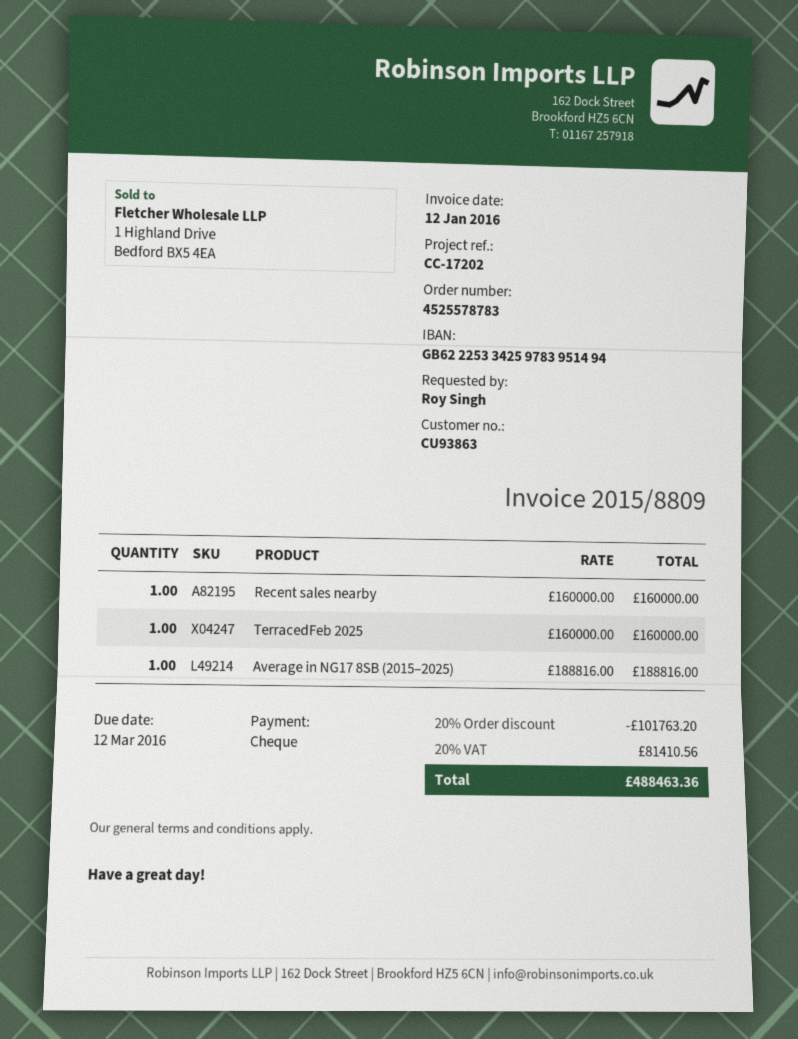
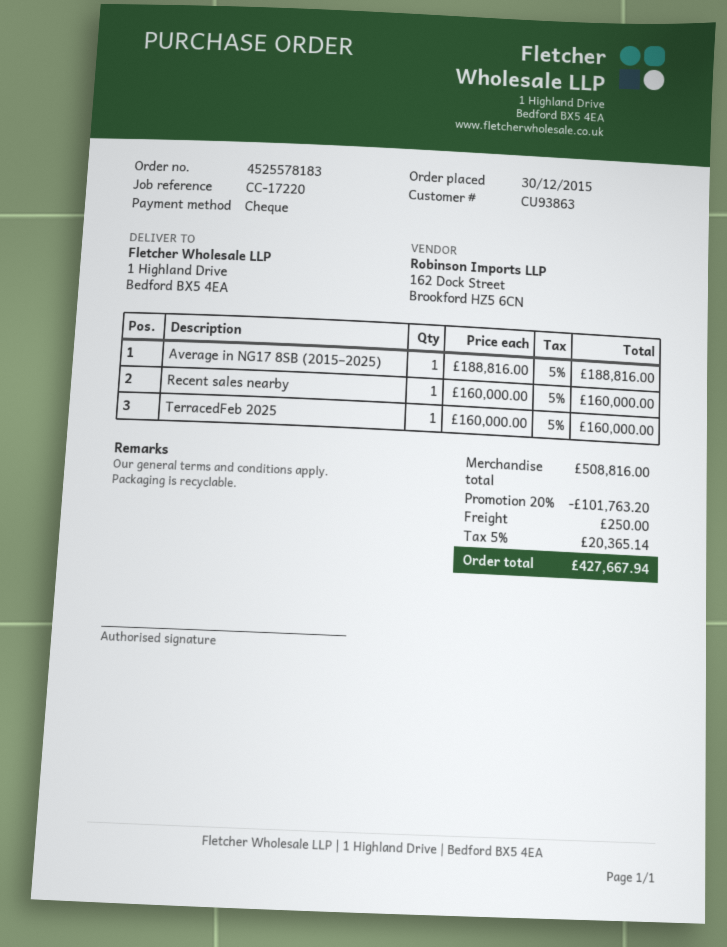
order number: 4525578783 -> 4525578183
reference: CC-17202 -> CC-17220
shipping: none -> 250.00
tax: 20% = 81410.56 -> 5% = 20365.14
total: 488463.36 -> 427667.94

